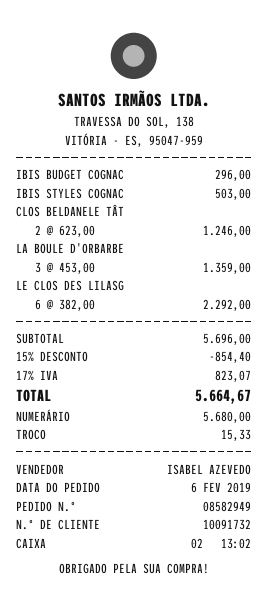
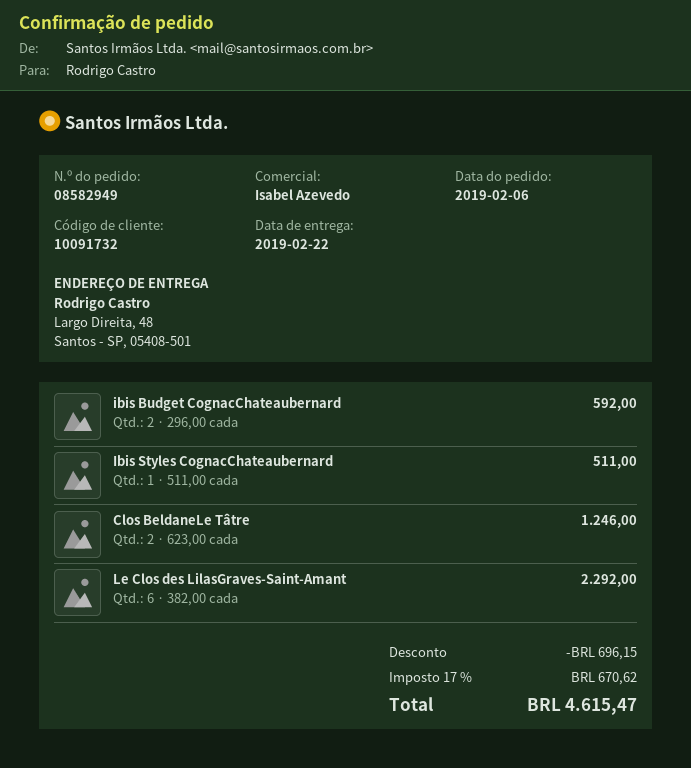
IBIS BUDGET COGNAC: 1 x 296.00 = 296.00 -> 2 x 296.00 = 592.00
IBIS STYLES COGNAC: 1 x 503.00 = 503.00 -> 1 x 511.00 = 511.00
LA BOULE D'ORBARBE: 3 x 453.00 = 1359.00 -> none
discount: 854.40 -> 696.15
tax: 17% = 823.07 -> 17% = 670.62
total: 5664.67 -> 4615.47

